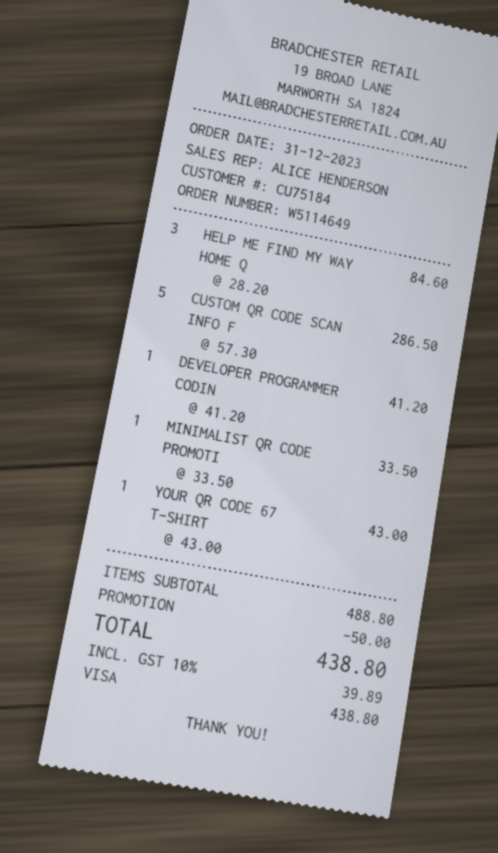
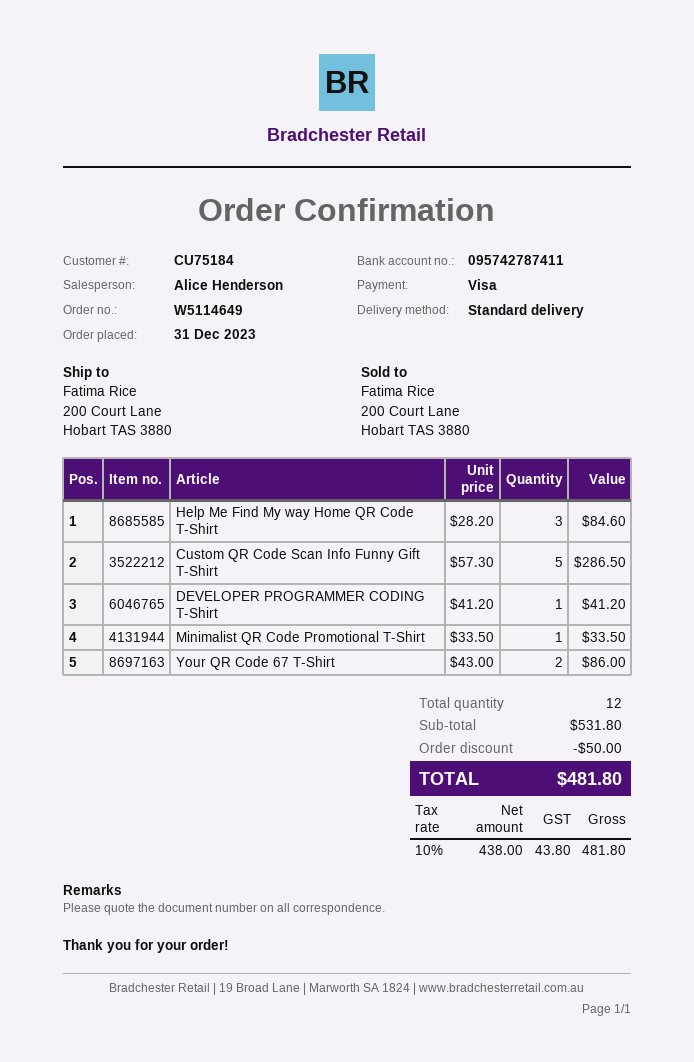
YOUR QR CODE 67 T-SHIRT: 1 x 43.00 = 43.00 -> 2 x 43.00 = 86.00
subtotal: 488.80 -> 531.80
tax: 10% = 39.89 -> 10% = 43.80
total: 438.80 -> 481.80

